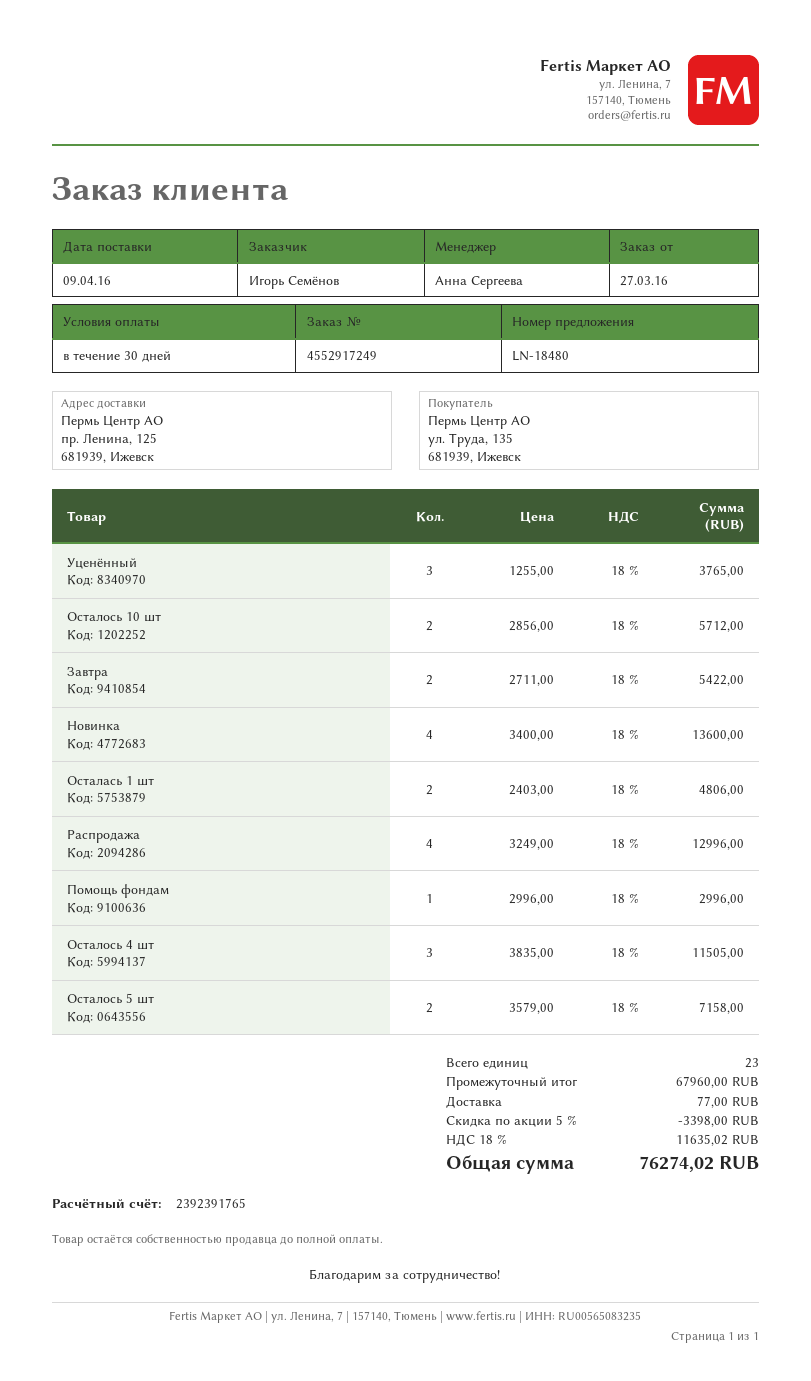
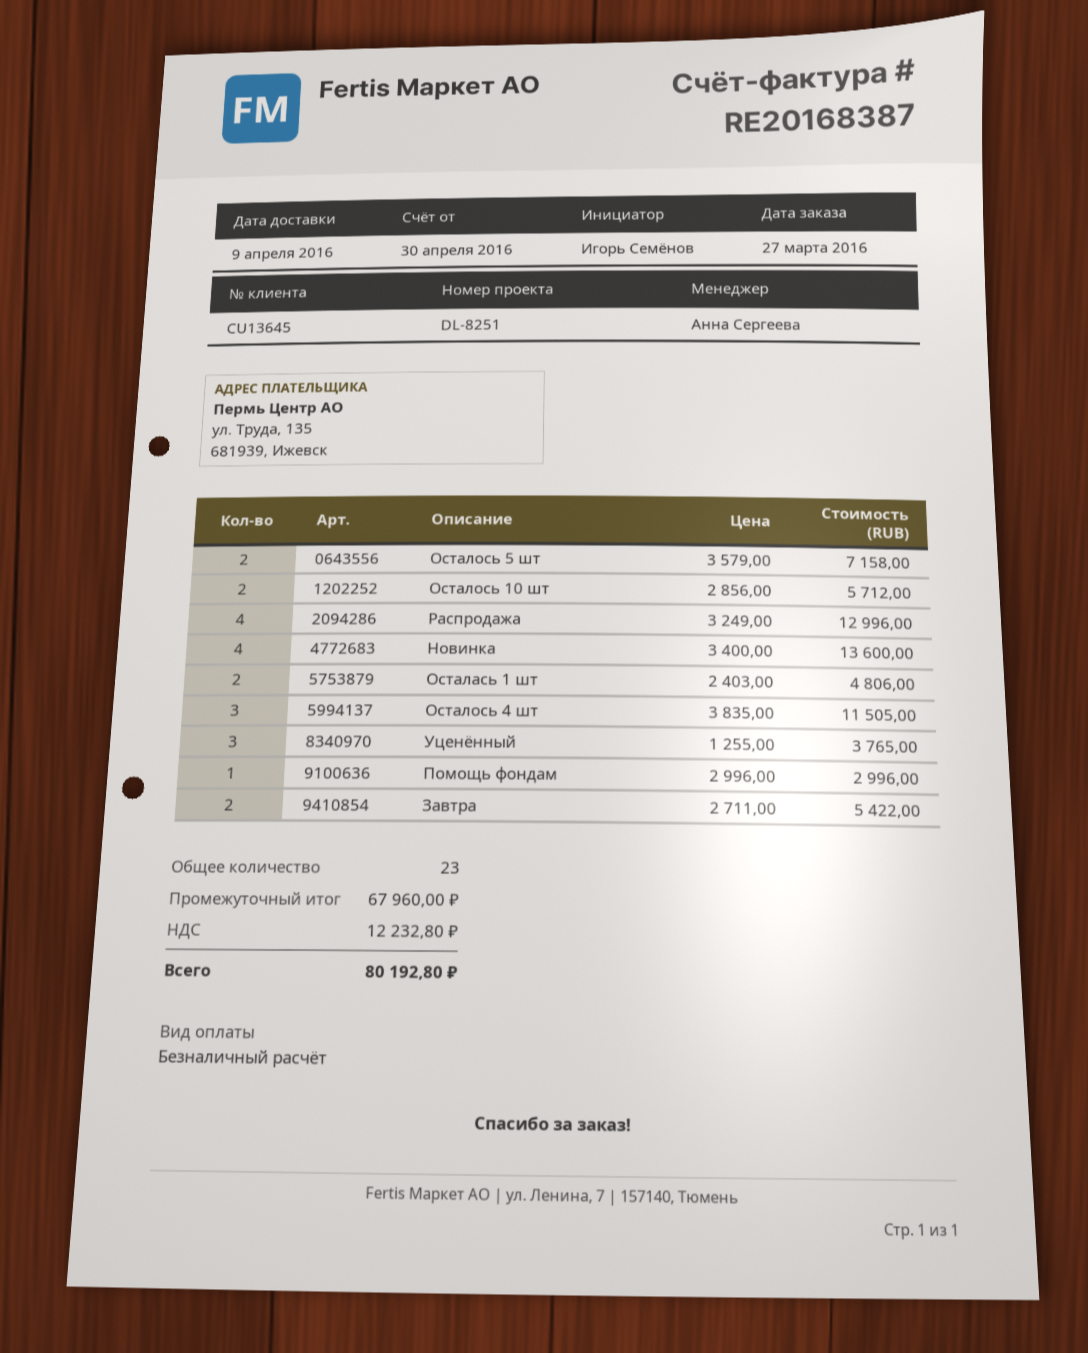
discount: 5% = 3398.00 -> none
shipping: 77.00 -> none
tax: 11635.02 -> 12232.80
total: 76274.02 -> 80192.80

